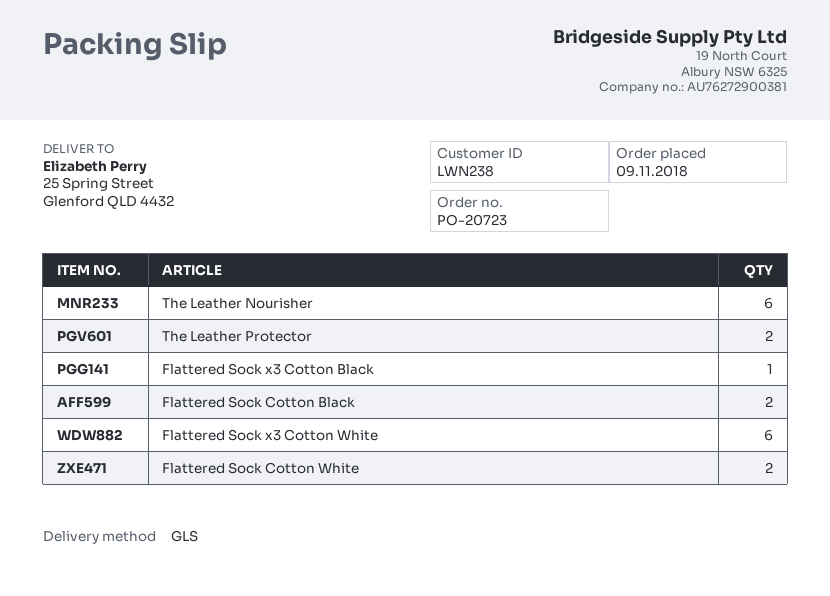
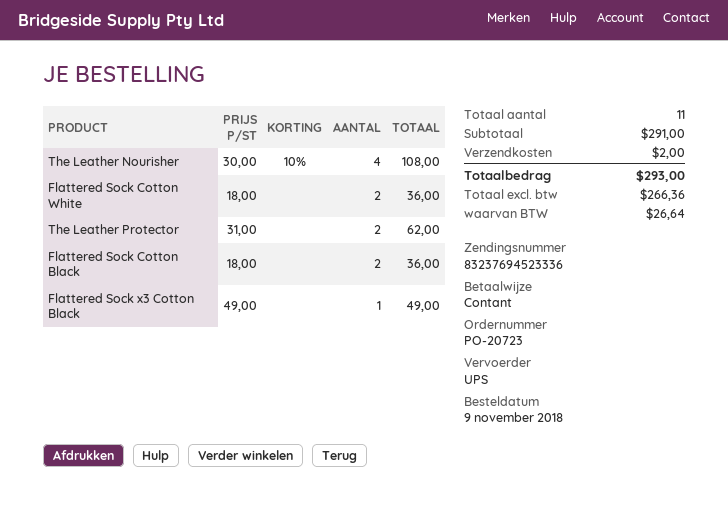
shipping method: GLS -> UPS
The Leather Nourisher: 6 -> 4
Flattered Sock x3 Cotton White: 6 -> none

